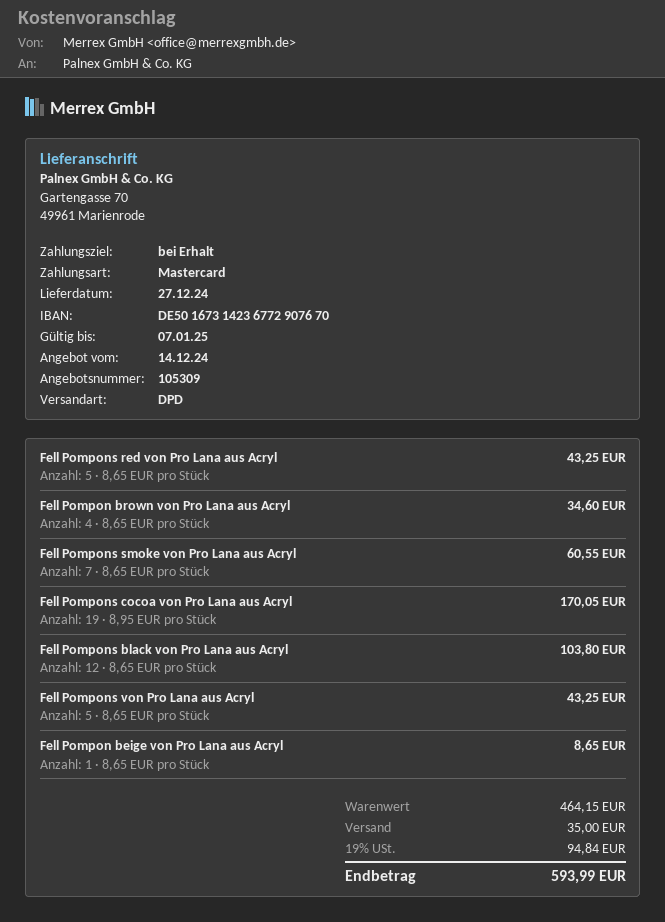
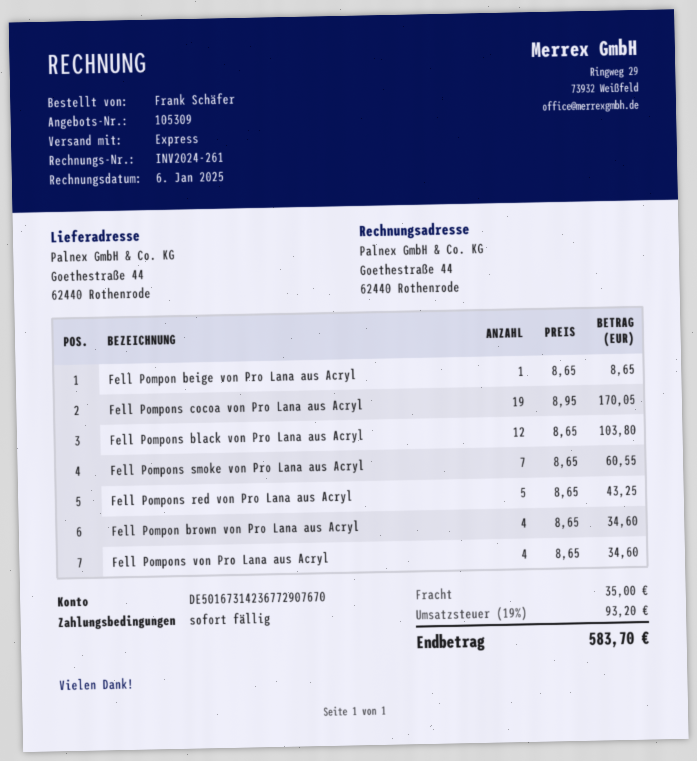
shipping method: DPD -> express
ship to: Gartengasse 70, 49961 Marienrode -> Goethestraße 44, 62440 Rothenrode
Fell Pompons von Pro Lana aus Acryl: 5 x 8.65 = 43.25 -> 4 x 8.65 = 34.60
tax: 19% = 94.84 -> 19% = 93.20
total: 593.99 -> 583.70

